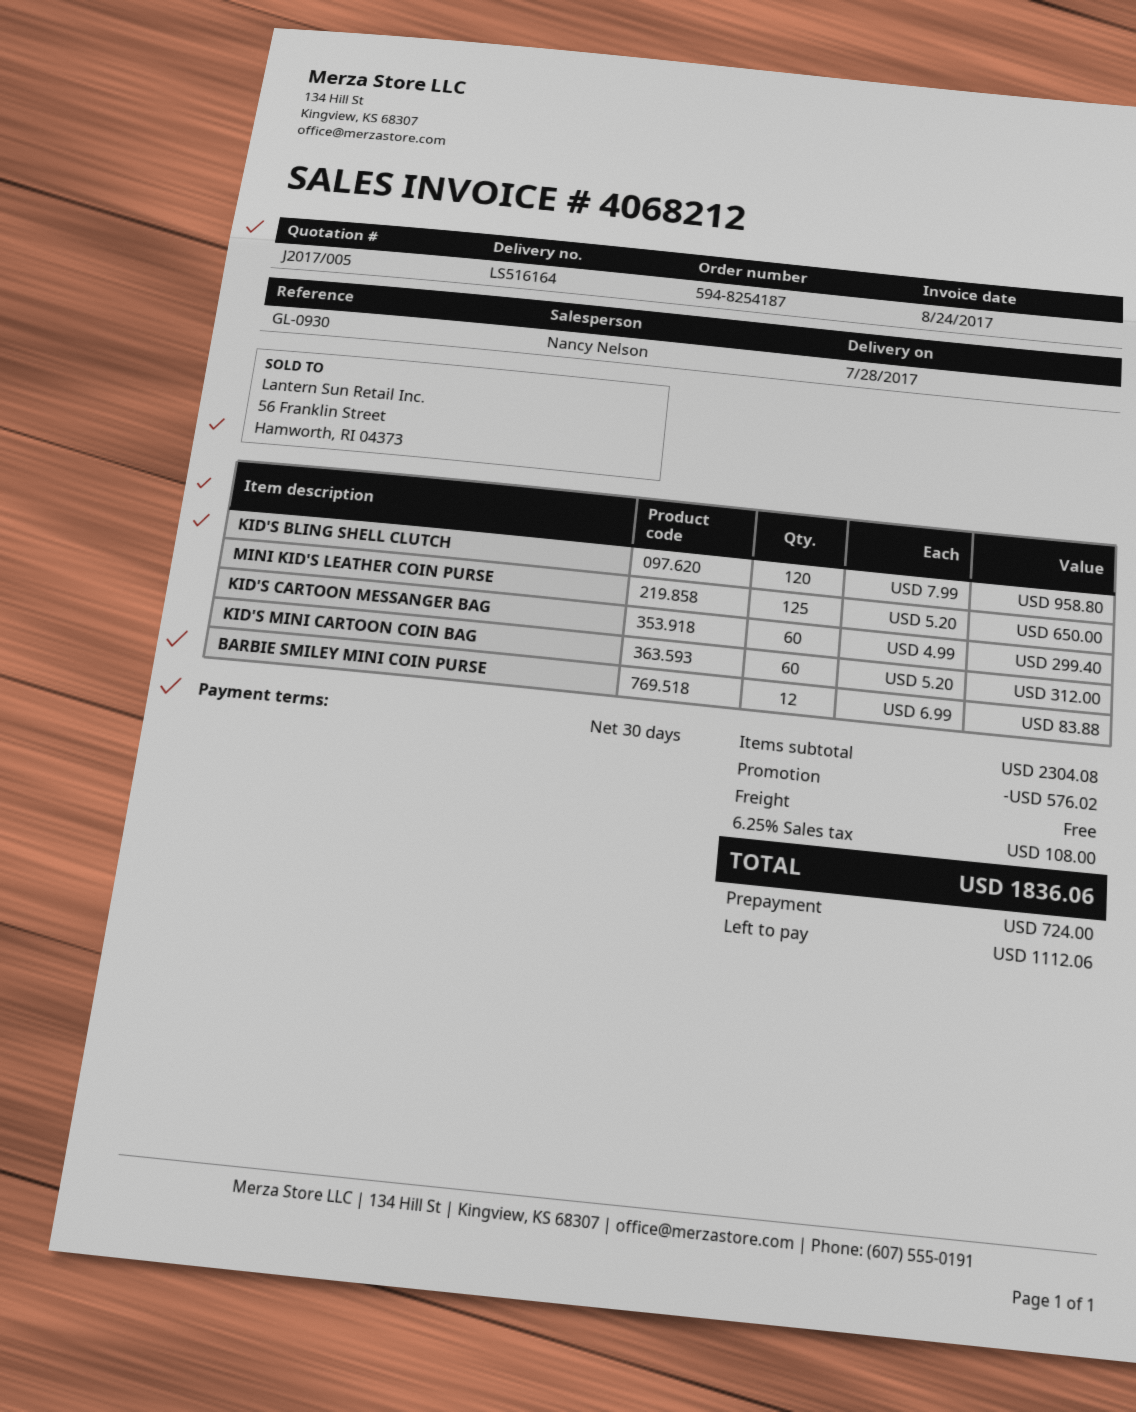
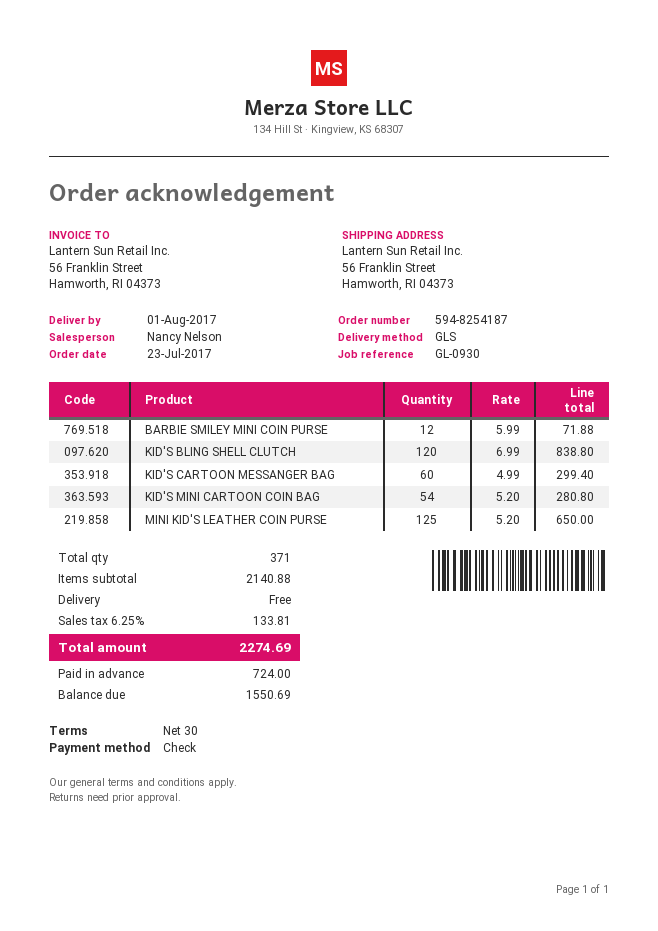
delivery date: 2017-07-28 -> 2017-08-01
KID'S BLING SHELL CLUTCH: 120 x 7.99 = 958.80 -> 120 x 6.99 = 838.80
KID'S MINI CARTOON COIN BAG: 60 x 5.20 = 312.00 -> 54 x 5.20 = 280.80
BARBIE SMILEY MINI COIN PURSE: 12 x 6.99 = 83.88 -> 12 x 5.99 = 71.88
subtotal: 2304.08 -> 2140.88
discount: 576.02 -> none
tax: 6.25% = 108.00 -> 6.25% = 133.81
total: 1836.06 -> 2274.69
balance: 1112.06 -> 1550.69

